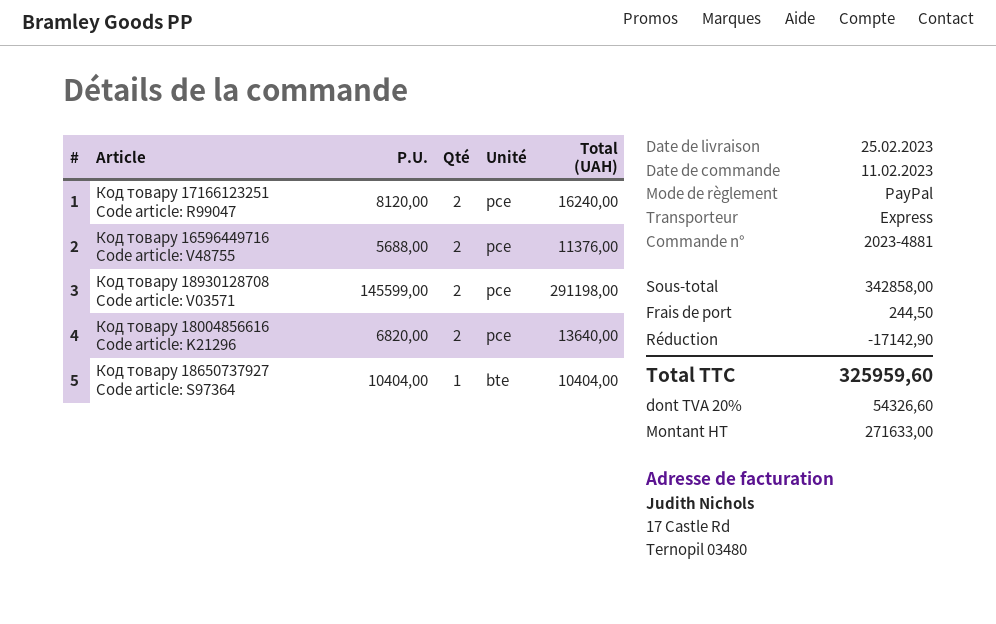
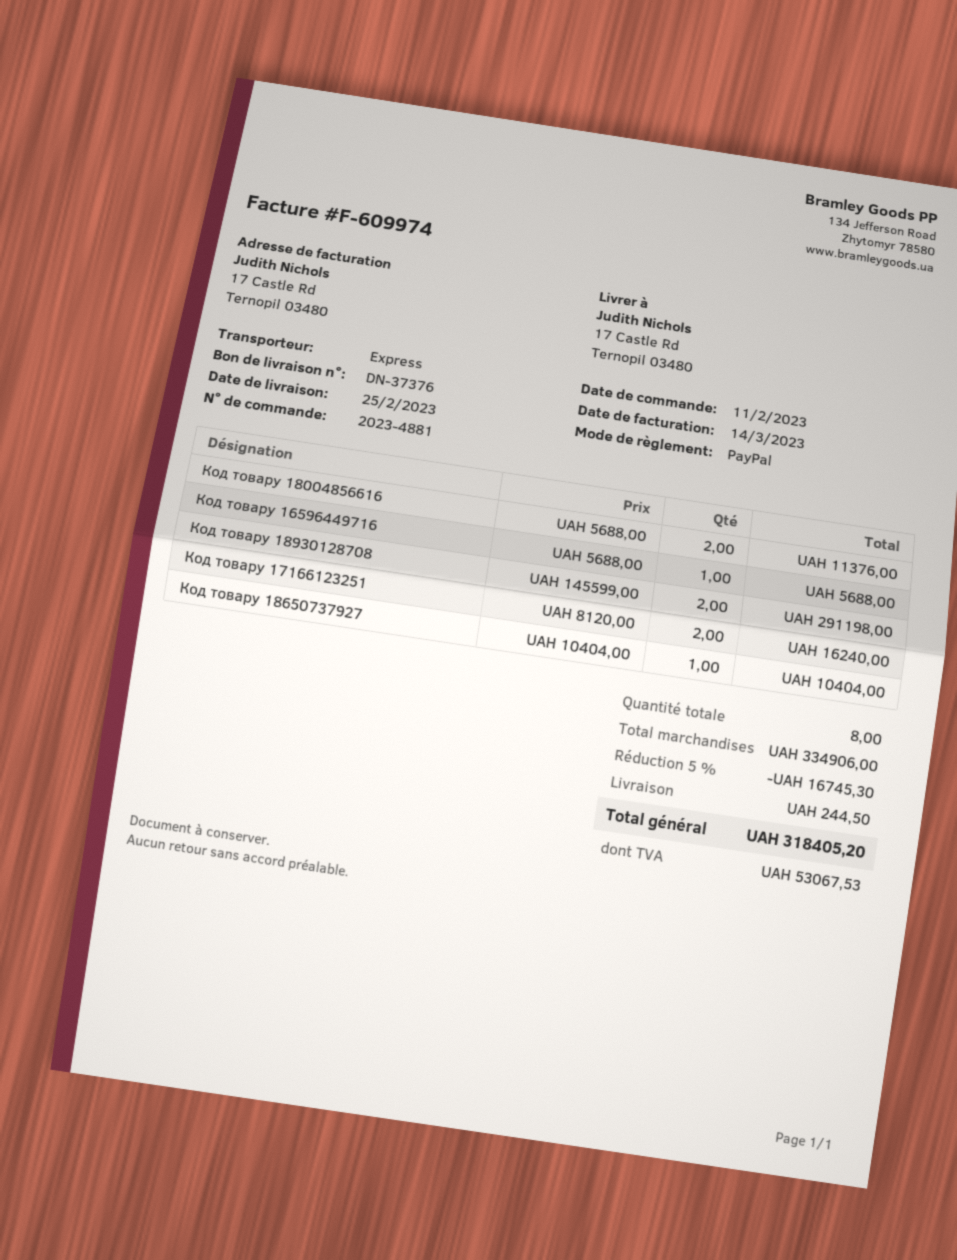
Код товару 16596449716: 2 x 5688.00 = 11376.00 -> 1 x 5688.00 = 5688.00
Код товару 18004856616: 2 x 6820.00 = 13640.00 -> 2 x 5688.00 = 11376.00
subtotal: 342858.00 -> 334906.00
discount: 17142.90 -> 16745.30
tax: 54326.60 -> 53067.53
total: 325959.60 -> 318405.20

